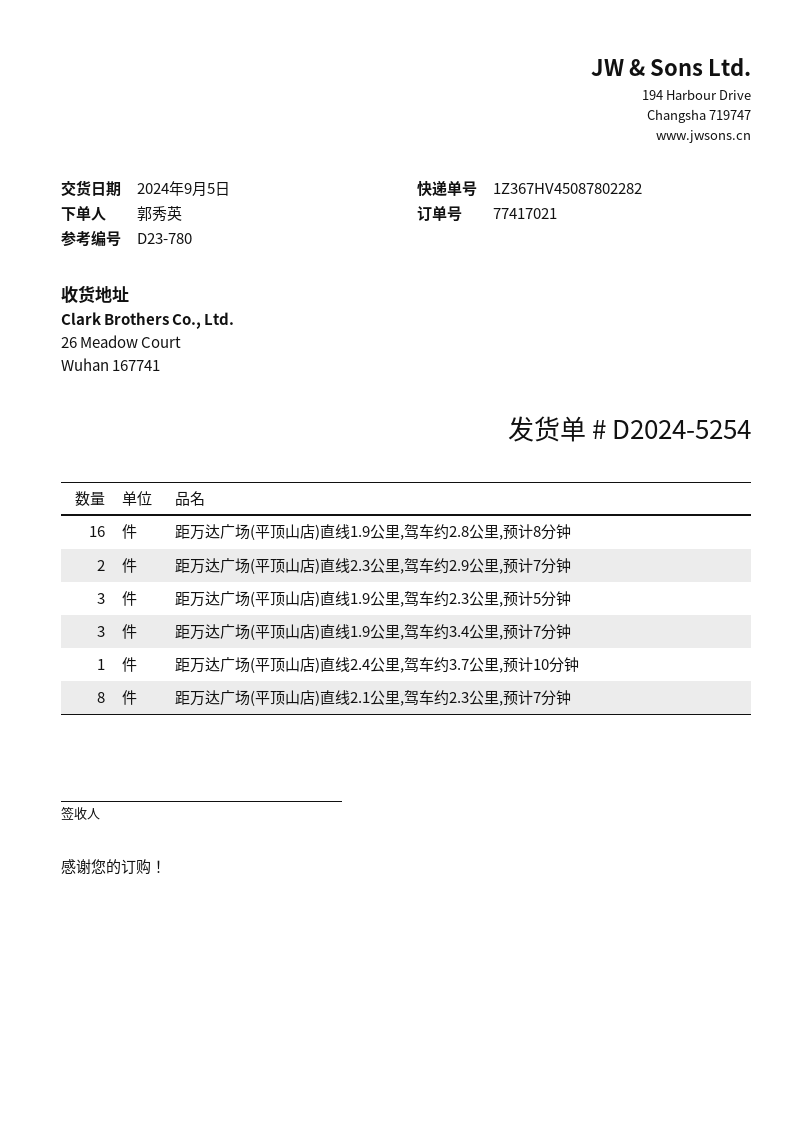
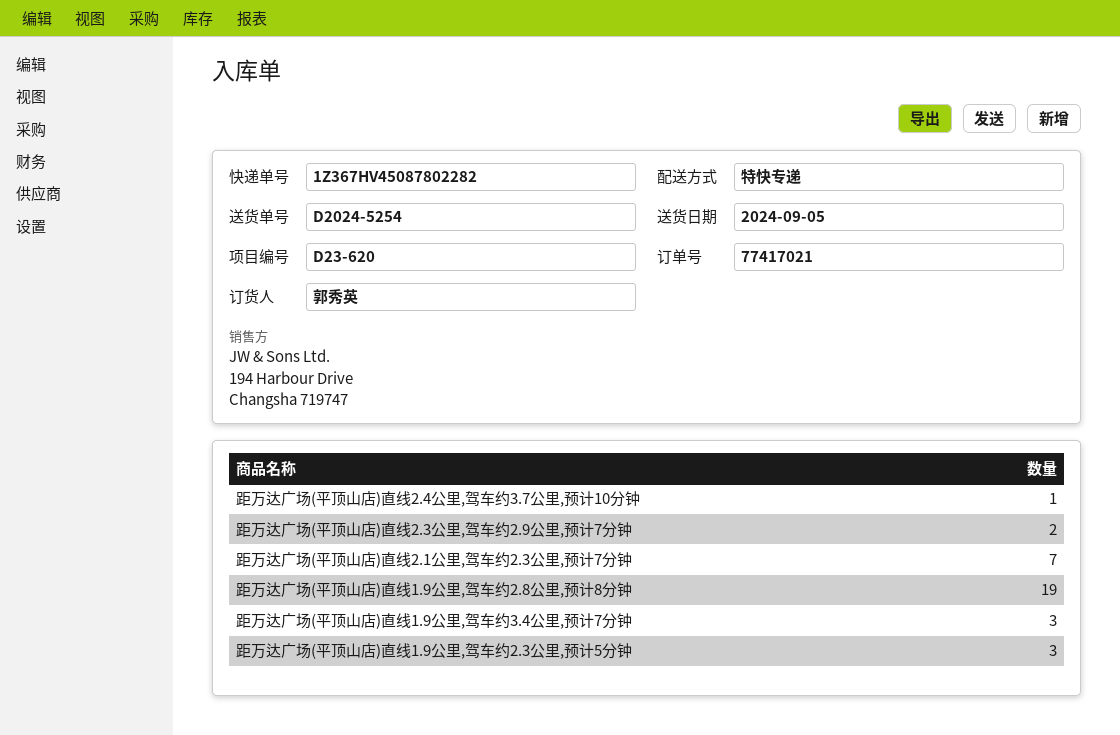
reference: D23-780 -> D23-620
距万达广场(平顶山店)直线1.9公里,驾车约2.8公里,预计8分钟: 16 -> 19
距万达广场(平顶山店)直线2.1公里,驾车约2.3公里,预计7分钟: 8 -> 7

